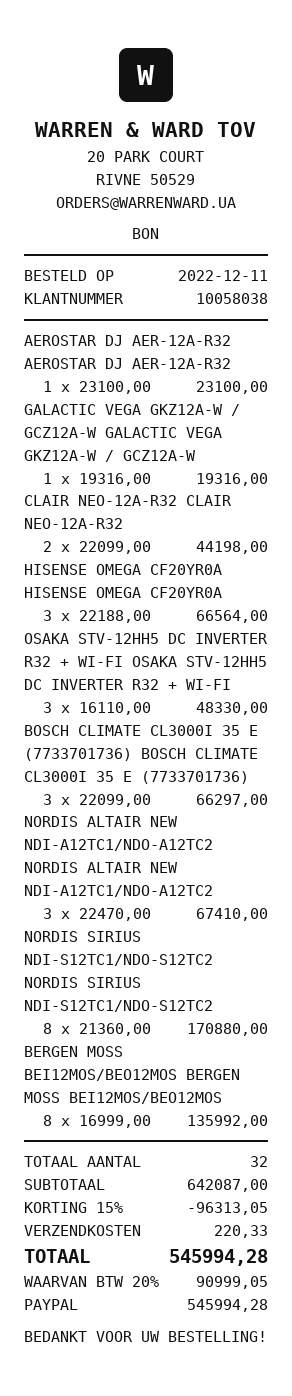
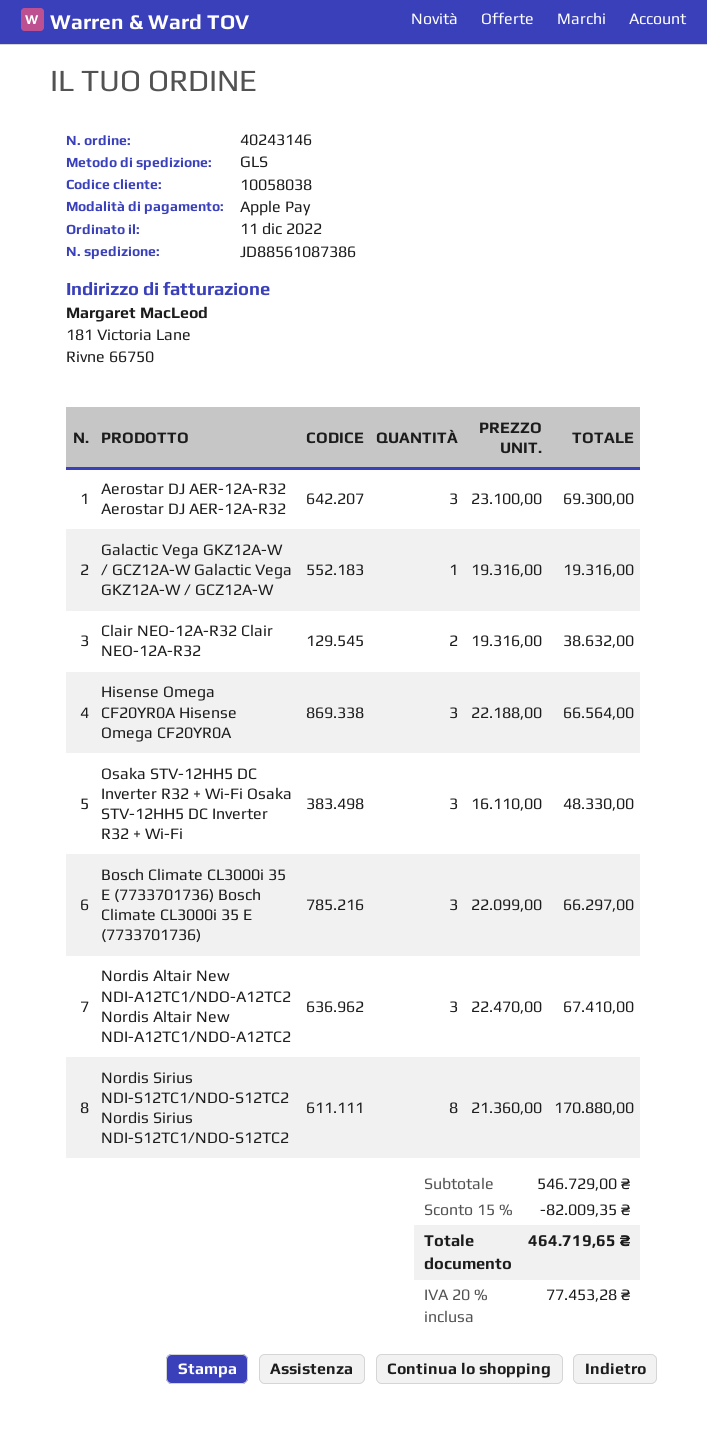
payment method: PayPal -> Apple Pay
AEROSTAR DJ AER-12A-R32 AEROSTAR DJ AER-12A-R32: 1 x 23100.00 = 23100.00 -> 3 x 23100.00 = 69300.00
CLAIR NEO-12A-R32 CLAIR NEO-12A-R32: 2 x 22099.00 = 44198.00 -> 2 x 19316.00 = 38632.00
BERGEN MOSS BEI12MOS/BEO12MOS BERGEN MOSS BEI12MOS/BEO12MOS: 8 x 16999.00 = 135992.00 -> none
subtotal: 642087.00 -> 546729.00
discount: 15% = 96313.05 -> 15% = 82009.35
shipping: 220.33 -> none
tax: 20% = 90999.05 -> 20% = 77453.28
total: 545994.28 -> 464719.65

